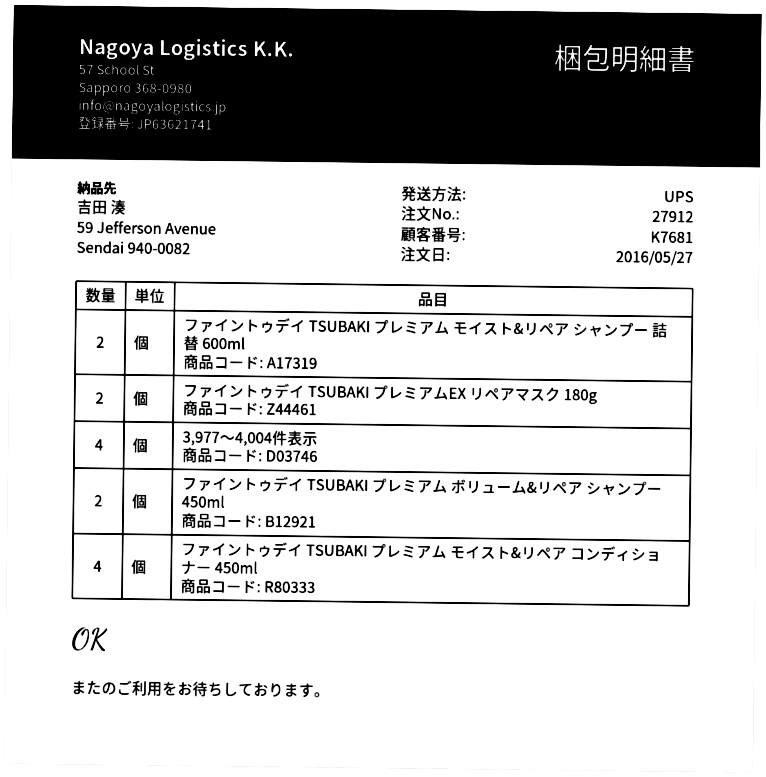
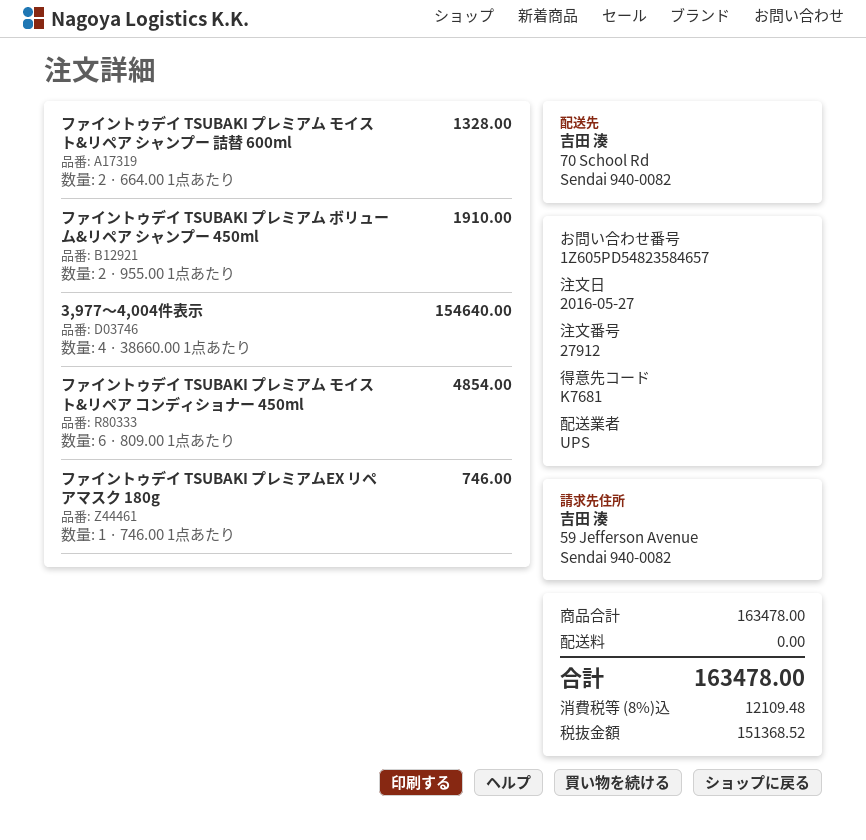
ship to: 59 Jefferson Avenue, Sendai 940-0082 -> 70 School Rd, Sendai 940-0082
ファイントゥデイ TSUBAKI プレミアムEX リペアマスク 180g: 2 -> 1
ファイントゥデイ TSUBAKI プレミアム モイスト&リペア コンディショナー 450ml: 4 -> 6

